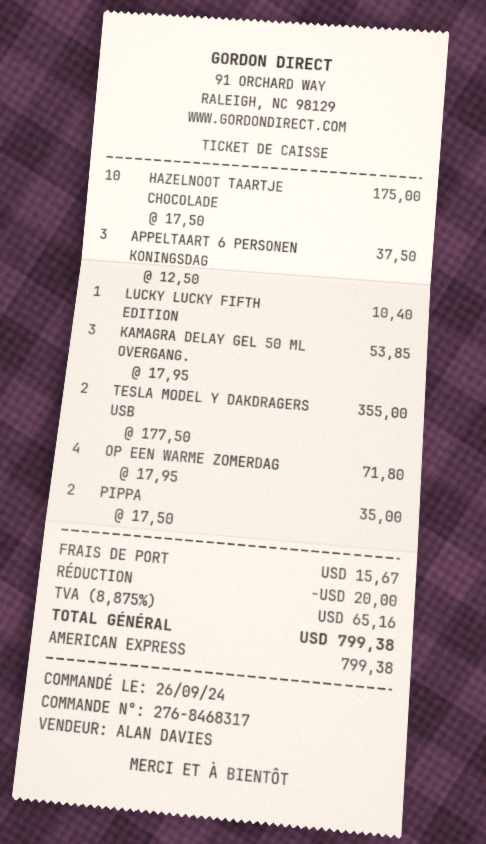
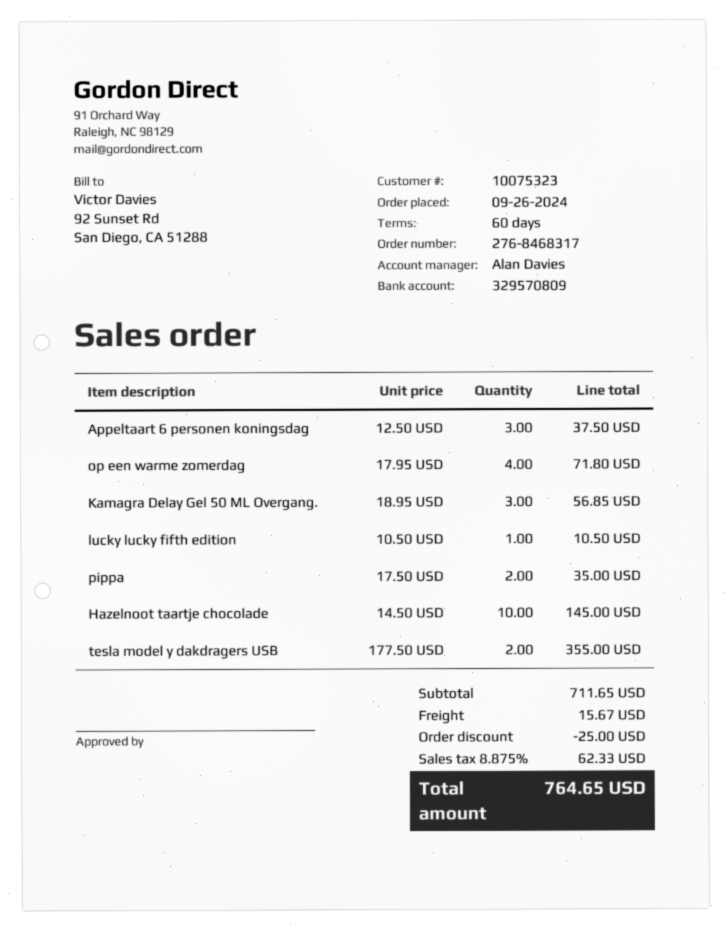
HAZELNOOT TAARTJE CHOCOLADE: 10 x 17.50 = 175.00 -> 10 x 14.50 = 145.00
LUCKY LUCKY FIFTH EDITION: 1 x 10.40 = 10.40 -> 1 x 10.50 = 10.50
KAMAGRA DELAY GEL 50 ML OVERGANG.: 3 x 17.95 = 53.85 -> 3 x 18.95 = 56.85
discount: 20.00 -> 25.00
tax: 8.875% = 65.16 -> 8.875% = 62.33
total: 799.38 -> 764.65

